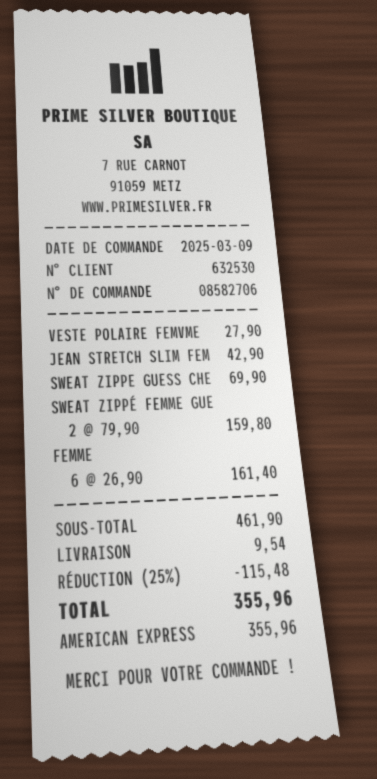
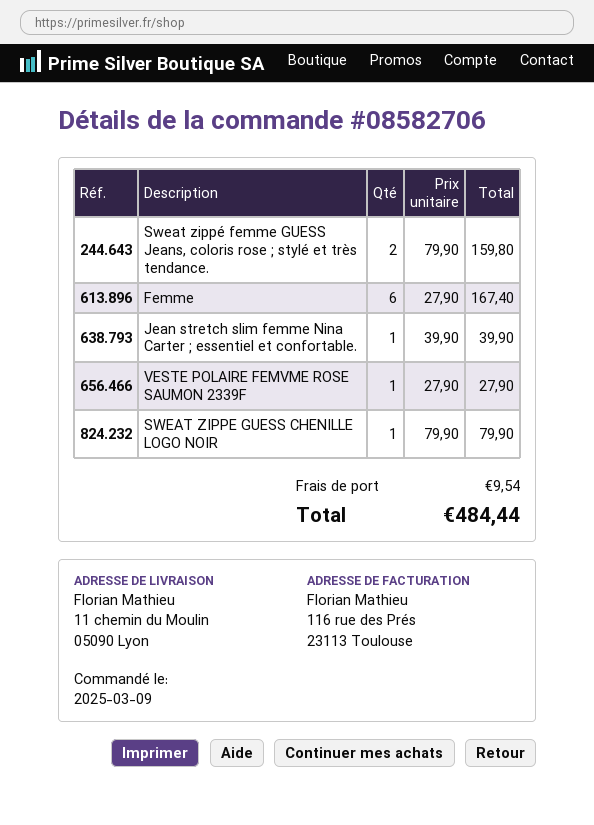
JEAN STRETCH SLIM FEM: 1 x 42.90 = 42.90 -> 1 x 39.90 = 39.90
SWEAT ZIPPE GUESS CHE: 1 x 69.90 = 69.90 -> 1 x 79.90 = 79.90
FEMME: 6 x 26.90 = 161.40 -> 6 x 27.90 = 167.40
discount: 25% = 115.48 -> none
total: 355.96 -> 484.44

